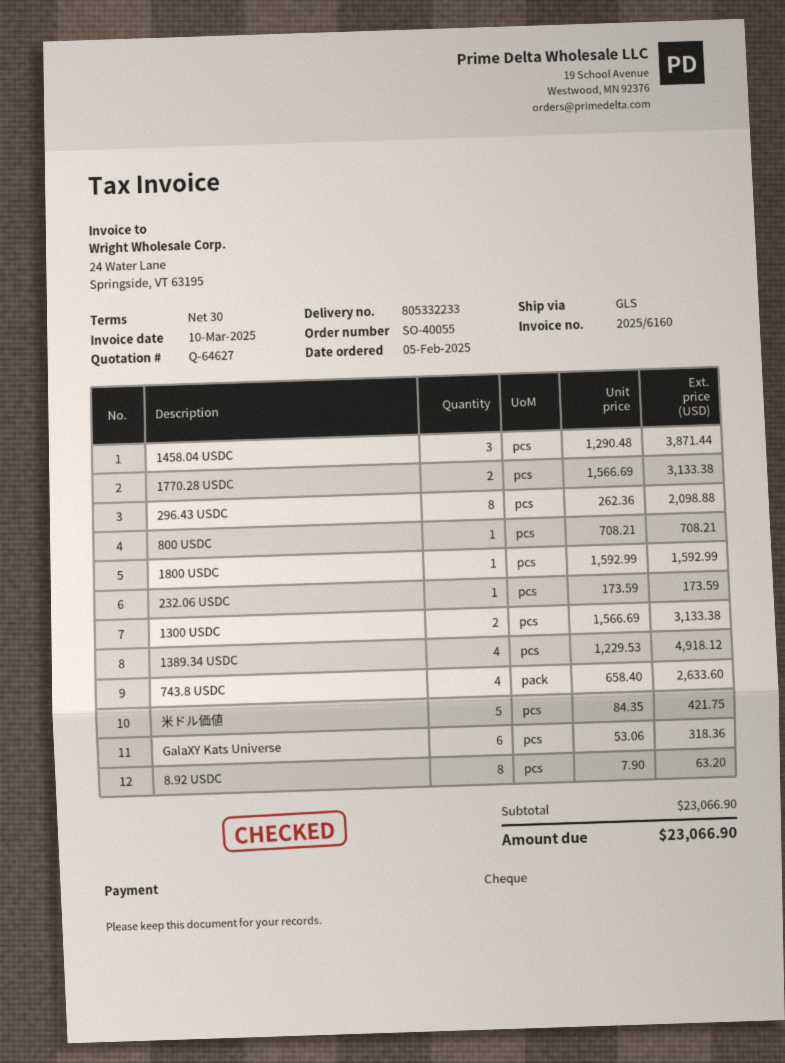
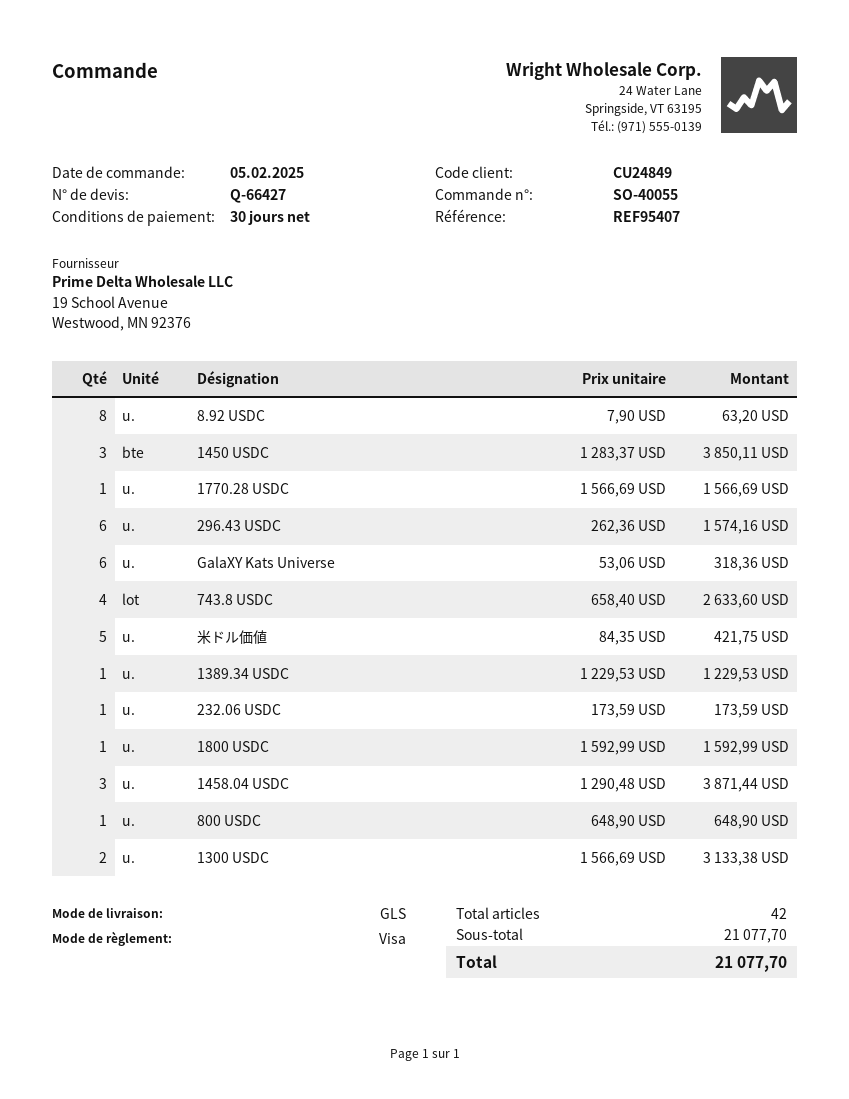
quote number: Q-64627 -> Q-66427
payment method: cheque -> Visa
1770.28 USDC: 2 x 1566.69 = 3133.38 -> 1 x 1566.69 = 1566.69
296.43 USDC: 8 x 262.36 = 2098.88 -> 6 x 262.36 = 1574.16
800 USDC: 1 x 708.21 = 708.21 -> 1 x 648.90 = 648.90
1389.34 USDC: 4 x 1229.53 = 4918.12 -> 1 x 1229.53 = 1229.53
1450 USDC: none -> 3 x 1283.37 = 3850.11
subtotal: 23066.90 -> 21077.70
total: 23066.90 -> 21077.70

